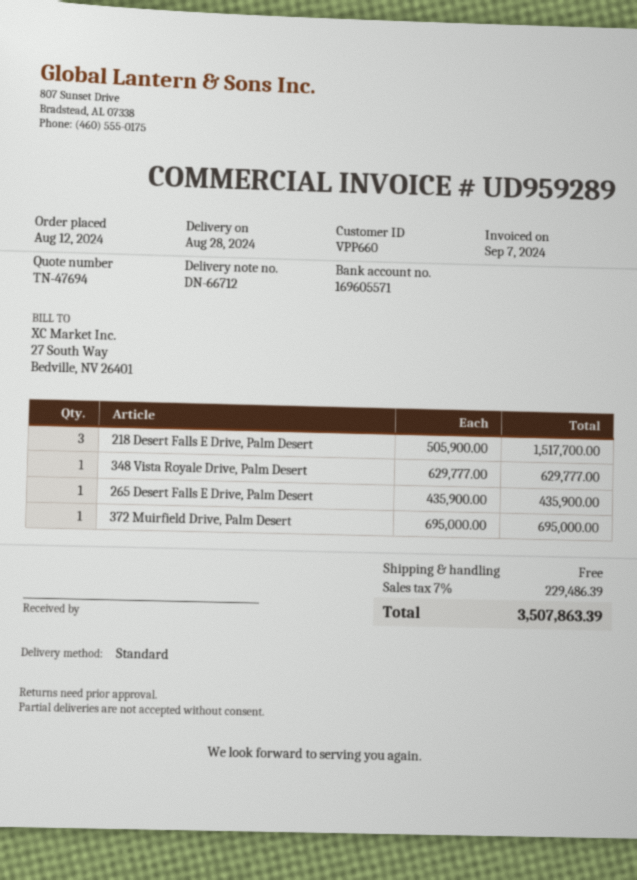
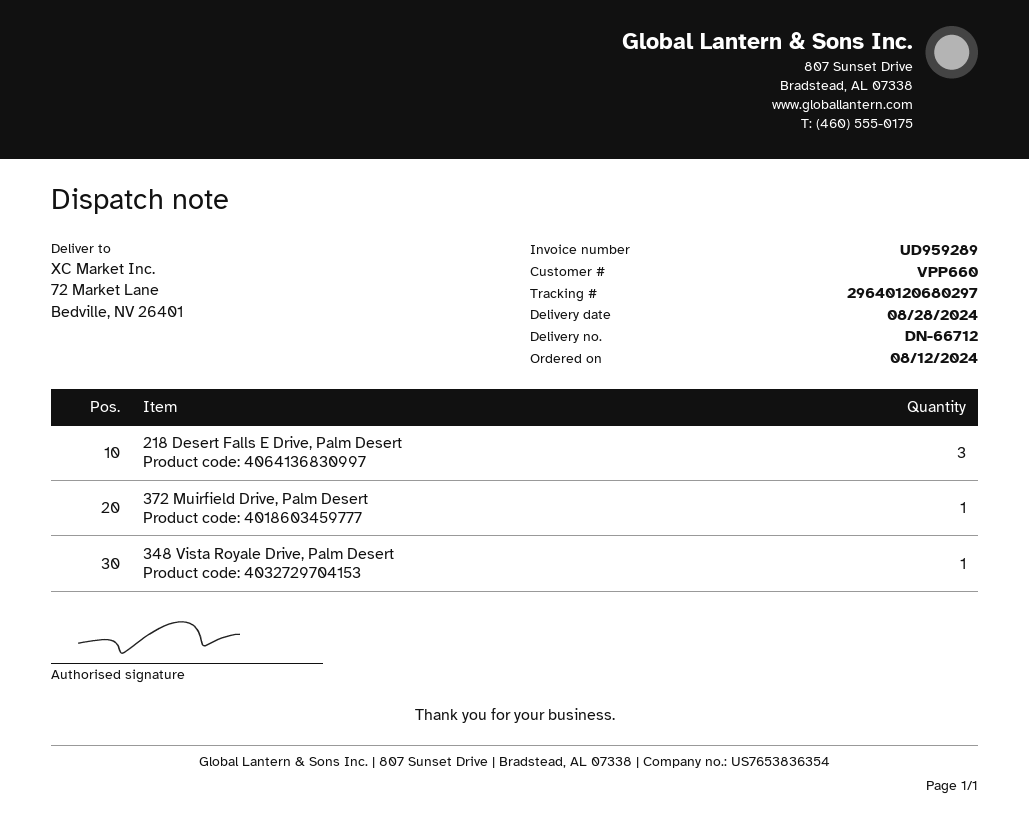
265 Desert Falls E Drive, Palm Desert: 1 -> none

